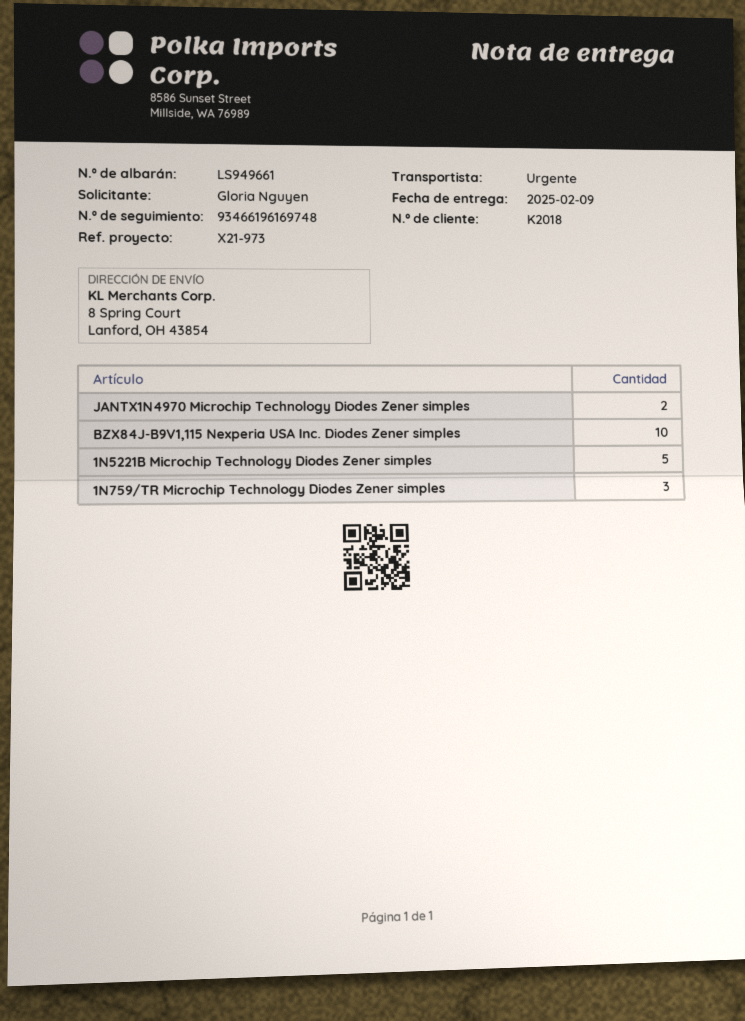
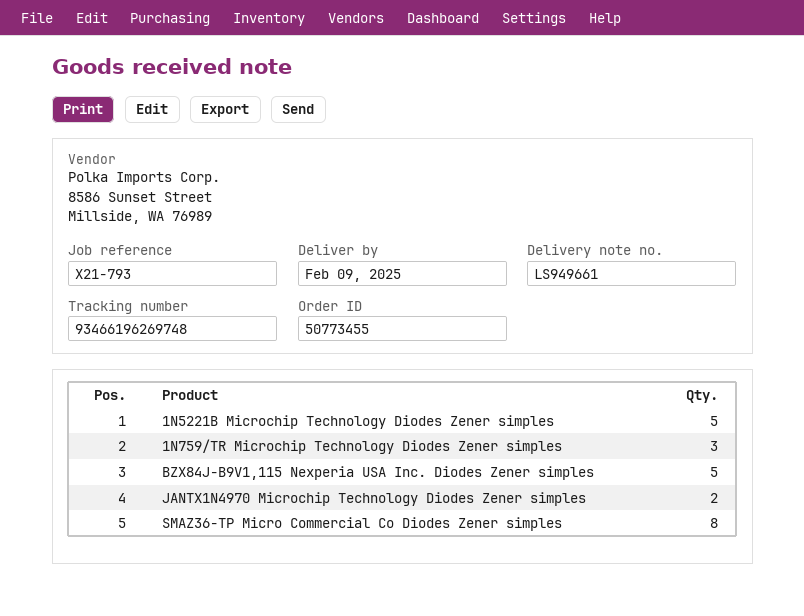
reference: X21-973 -> X21-793
tracking number: 93466196169748 -> 93466196269748
BZX84J-B9V1,115 Nexperia USA Inc. Diodes Zener simples: 10 -> 5
SMAZ36-TP Micro Commercial Co Diodes Zener simples: none -> 8

